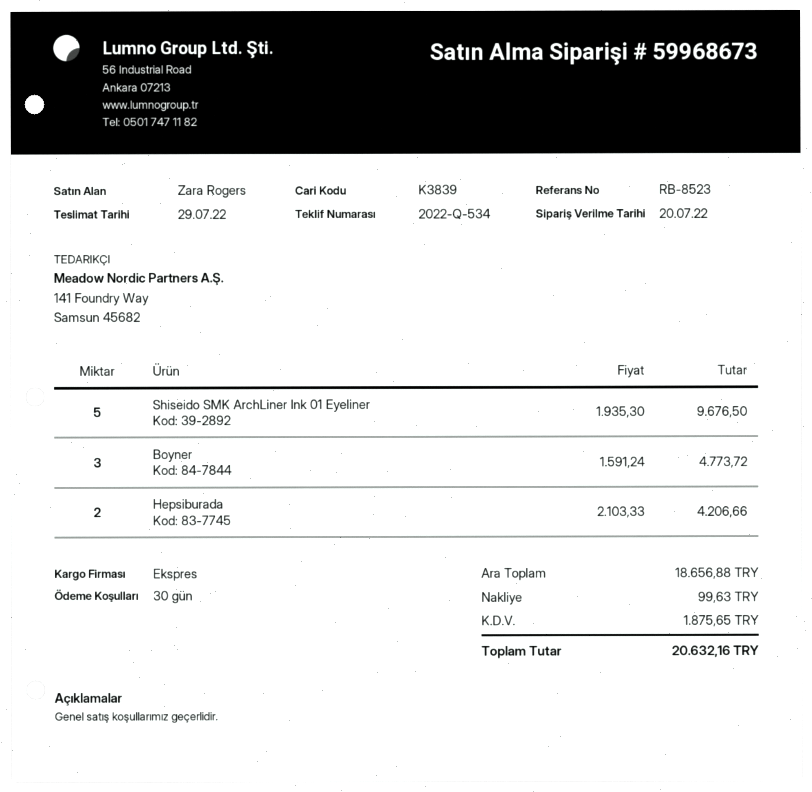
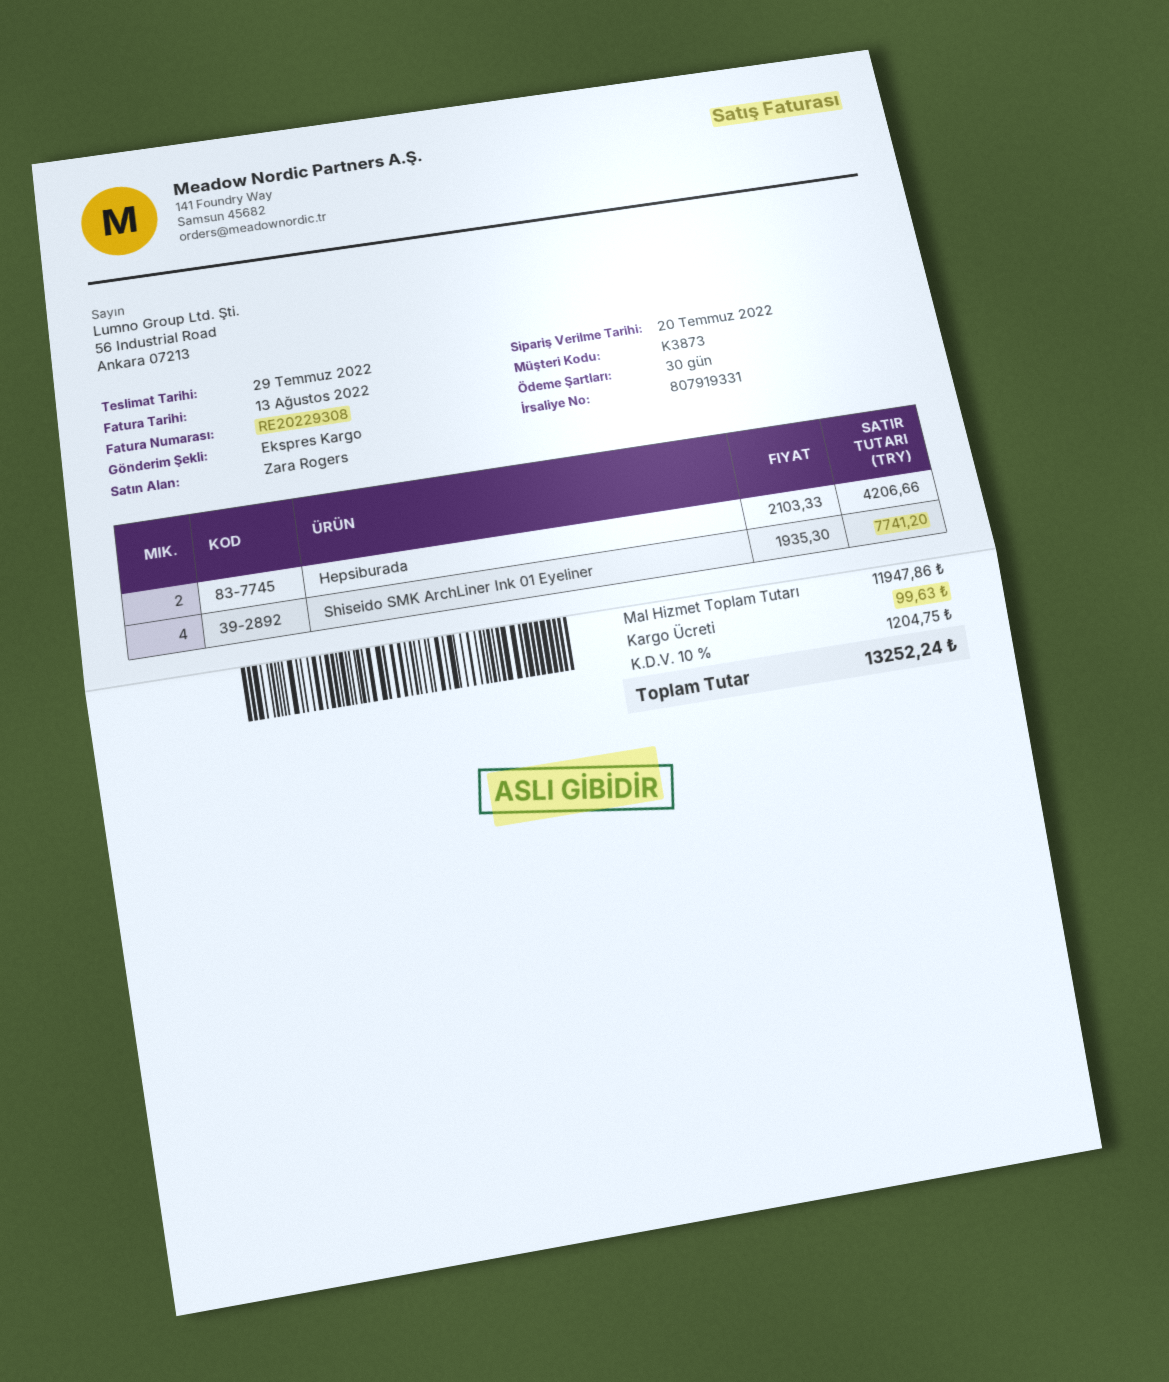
customer number: K3839 -> K3873
Shiseido SMK ArchLiner Ink 01 Eyeliner: 5 x 1935.30 = 9676.50 -> 4 x 1935.30 = 7741.20
Boyner: 3 x 1591.24 = 4773.72 -> none
subtotal: 18656.88 -> 11947.86
tax: 1875.65 -> 1204.75
total: 20632.16 -> 13252.24

